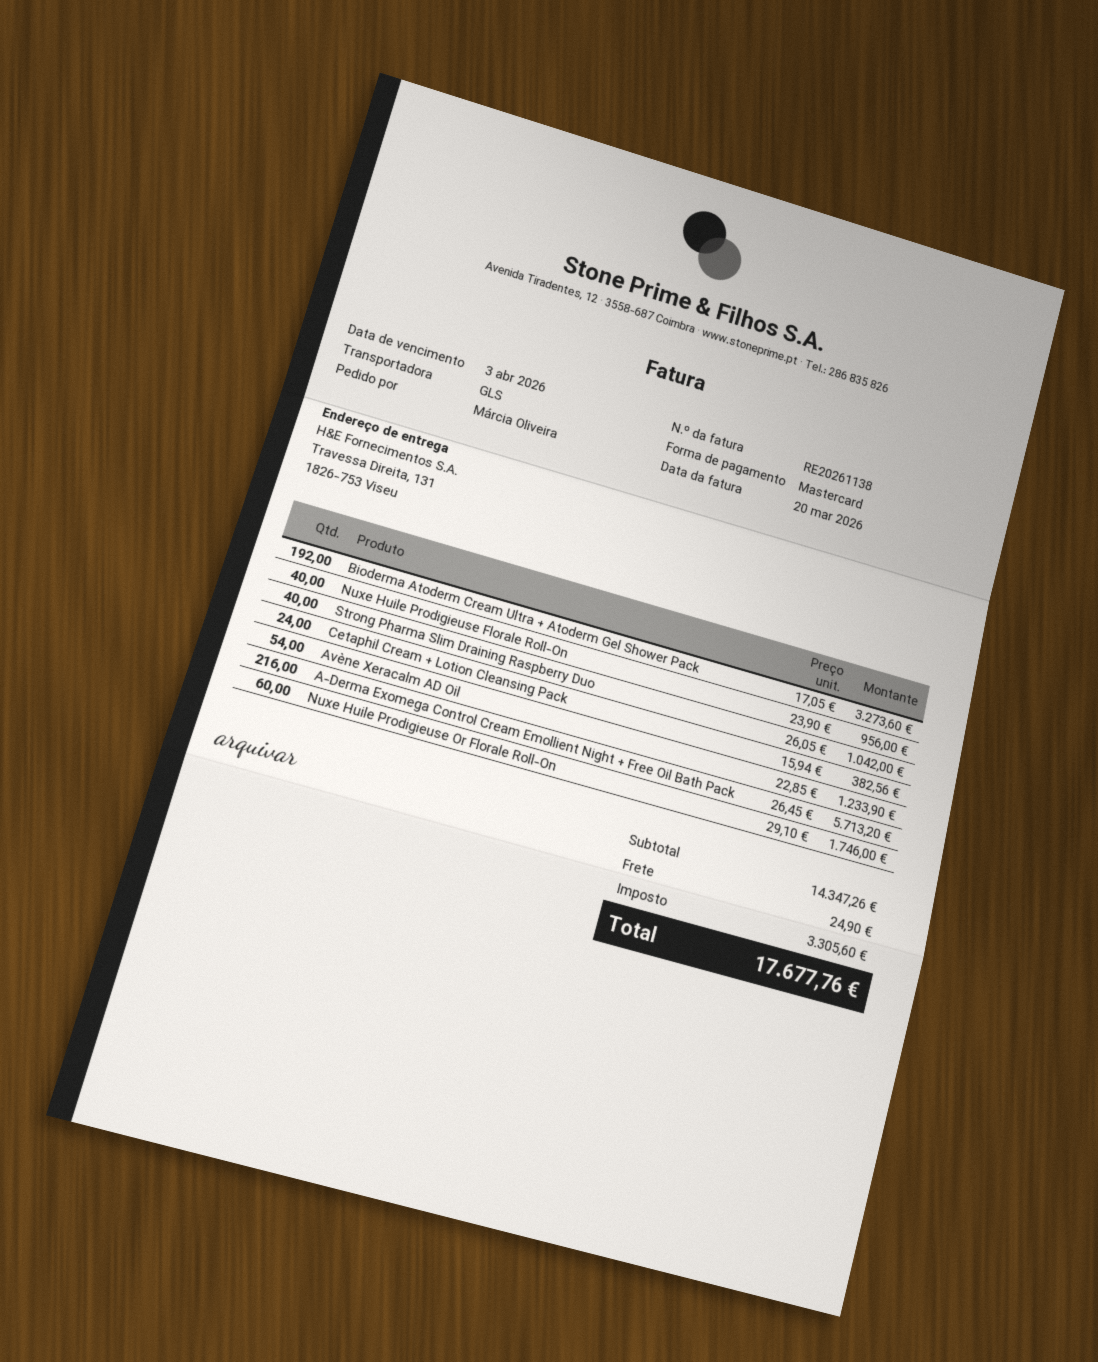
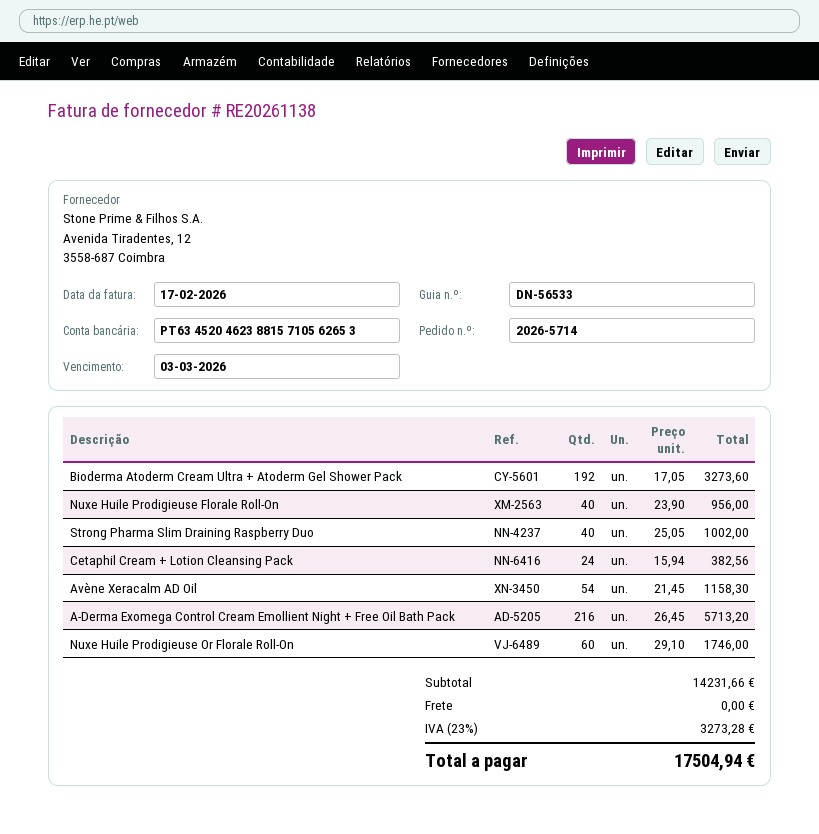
invoice date: 2026-03-20 -> 2026-02-17
due date: 2026-04-03 -> 2026-03-03
Strong Pharma Slim Draining Raspberry Duo: 40 x 26.05 = 1042.00 -> 40 x 25.05 = 1002.00
Avène Xeracalm AD Oil: 54 x 22.85 = 1233.90 -> 54 x 21.45 = 1158.30
subtotal: 14347.26 -> 14231.66
shipping: 24.90 -> 0.00
tax: 3305.60 -> 3273.28
total: 17677.76 -> 17504.94

